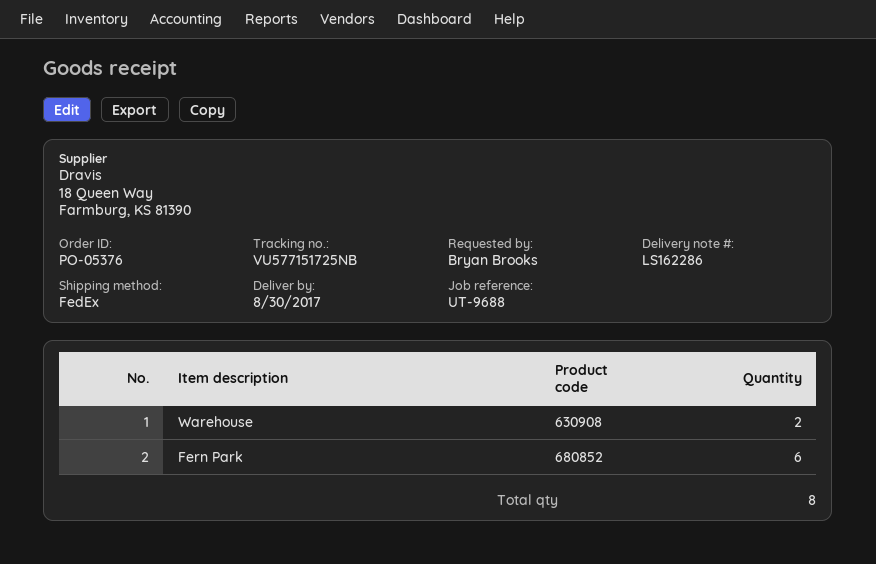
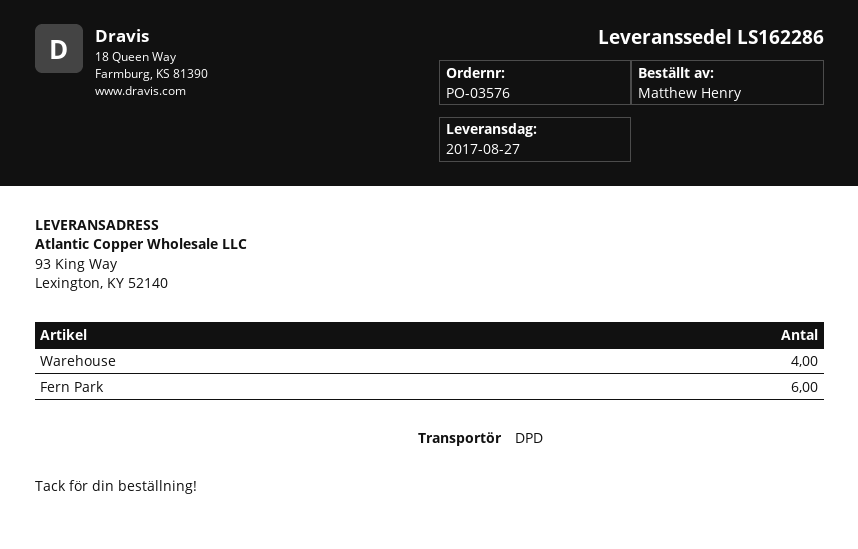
order number: PO-05376 -> PO-03576
delivery date: 2017-08-30 -> 2017-08-27
ordered by: Bryan Brooks -> Matthew Henry
shipping method: FedEx -> DPD
Warehouse: 2 -> 4

